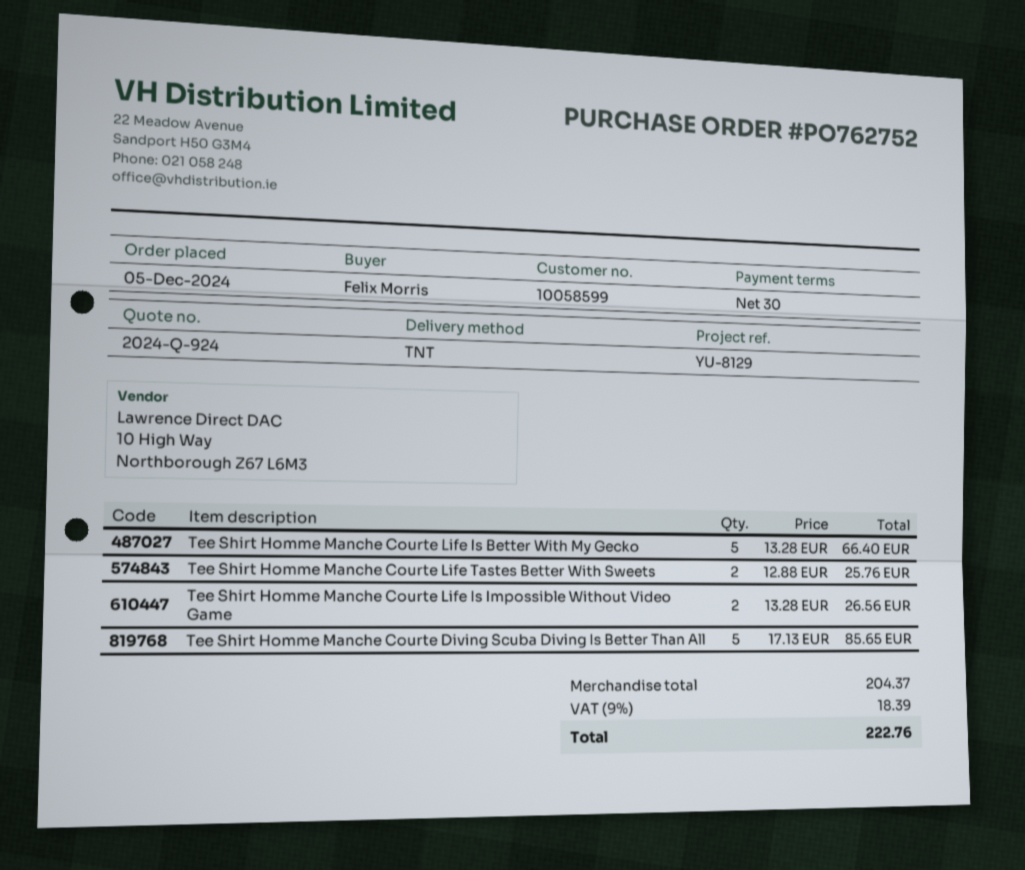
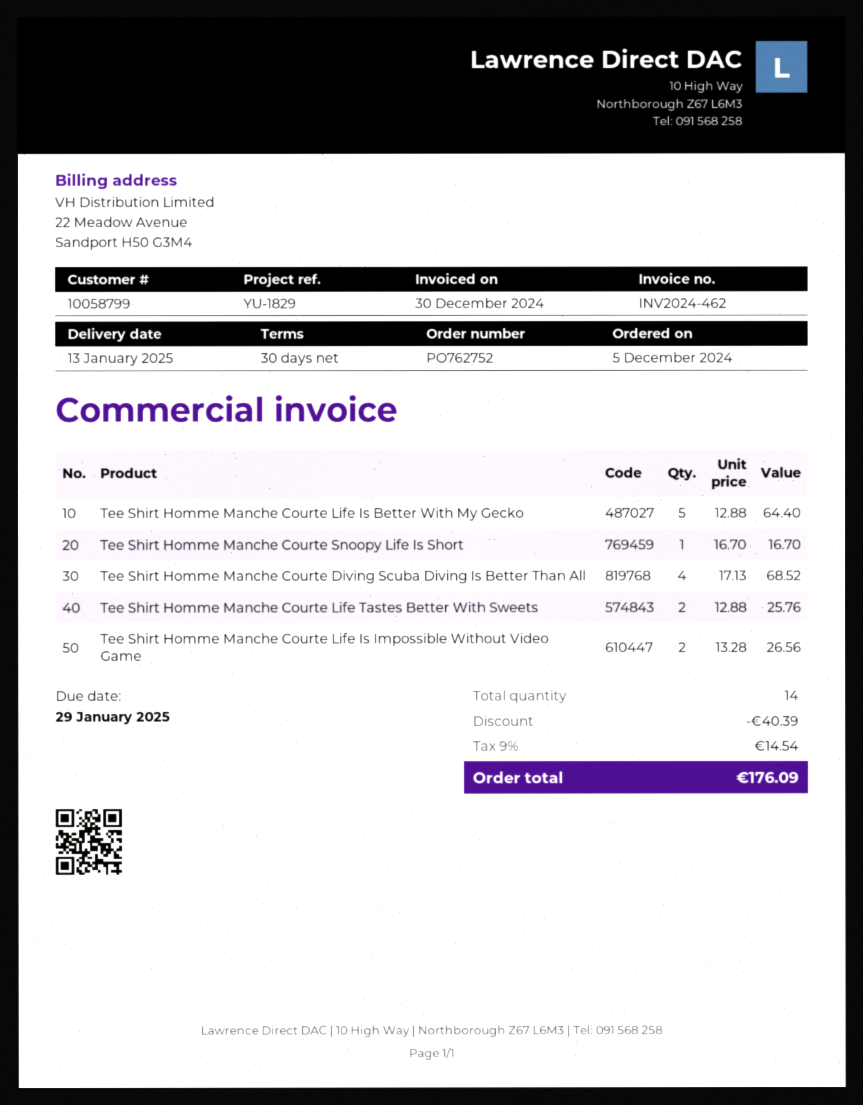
customer number: 10058599 -> 10058799
reference: YU-8129 -> YU-1829
Tee Shirt Homme Manche Courte Life Is Better With My Gecko: 5 x 13.28 = 66.40 -> 5 x 12.88 = 64.40
Tee Shirt Homme Manche Courte Diving Scuba Diving Is Better Than All: 5 x 17.13 = 85.65 -> 4 x 17.13 = 68.52
Tee Shirt Homme Manche Courte Snoopy Life Is Short: none -> 1 x 16.70 = 16.70
discount: none -> 40.39
tax: 9% = 18.39 -> 9% = 14.54
total: 222.76 -> 176.09

